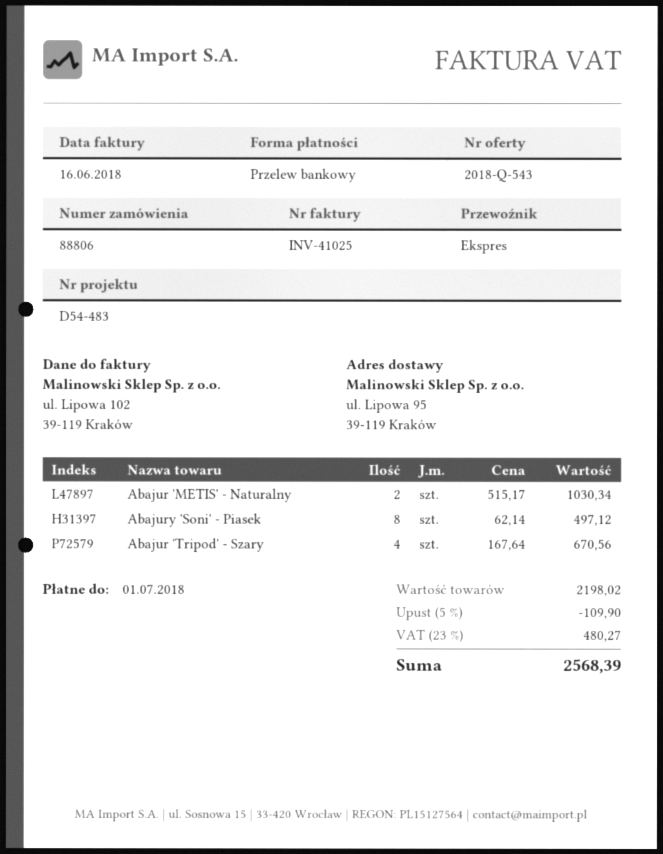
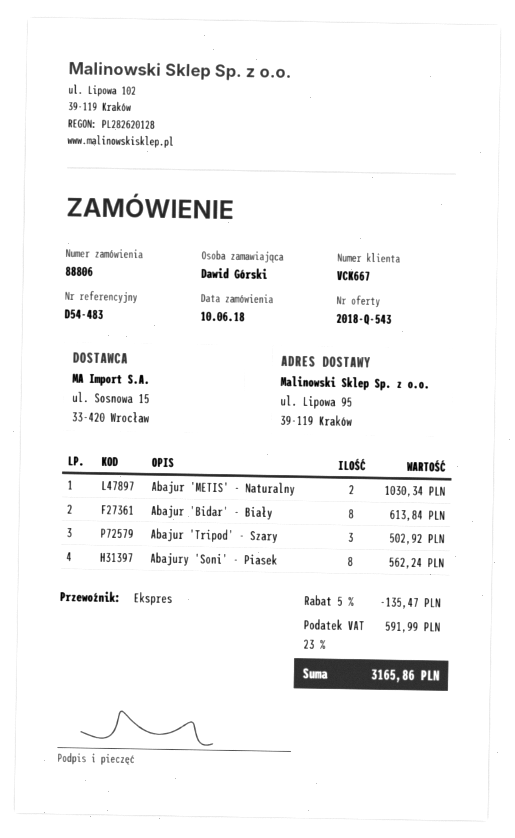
Abajury 'Soni' - Piasek: 8 for 497.12 -> 8 for 562.24
Abajur 'Tripod' - Szary: 4 for 670.56 -> 3 for 502.92
Abajur 'Bidar' - Biały: none -> 8 for 613.84
discount: 5% = 109.90 -> 5% = 135.47
tax: 23% = 480.27 -> 23% = 591.99
total: 2568.39 -> 3165.86

